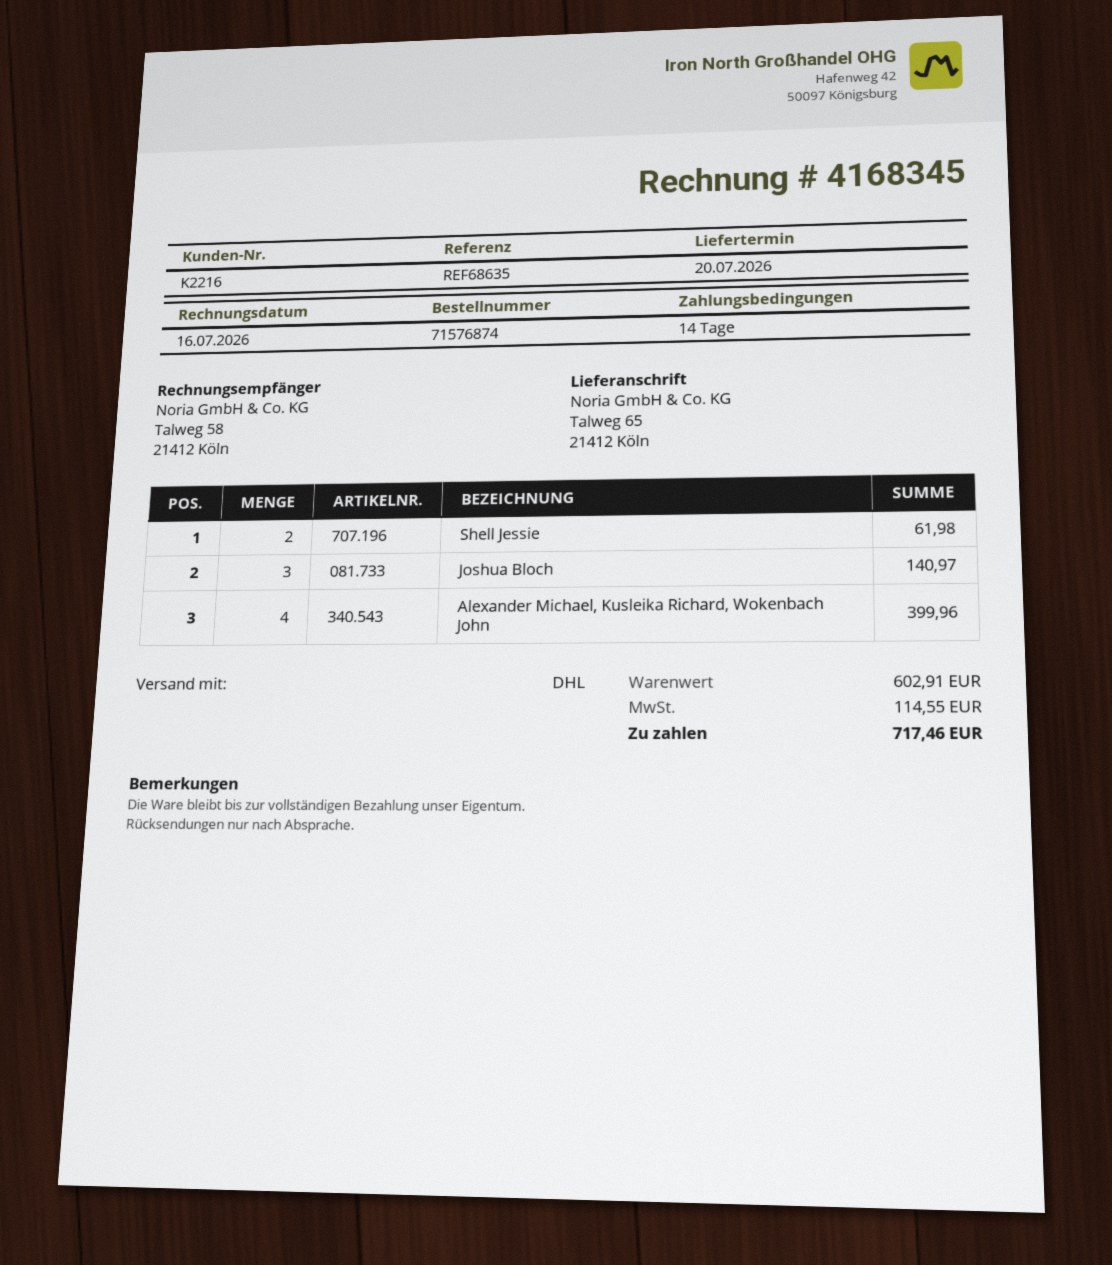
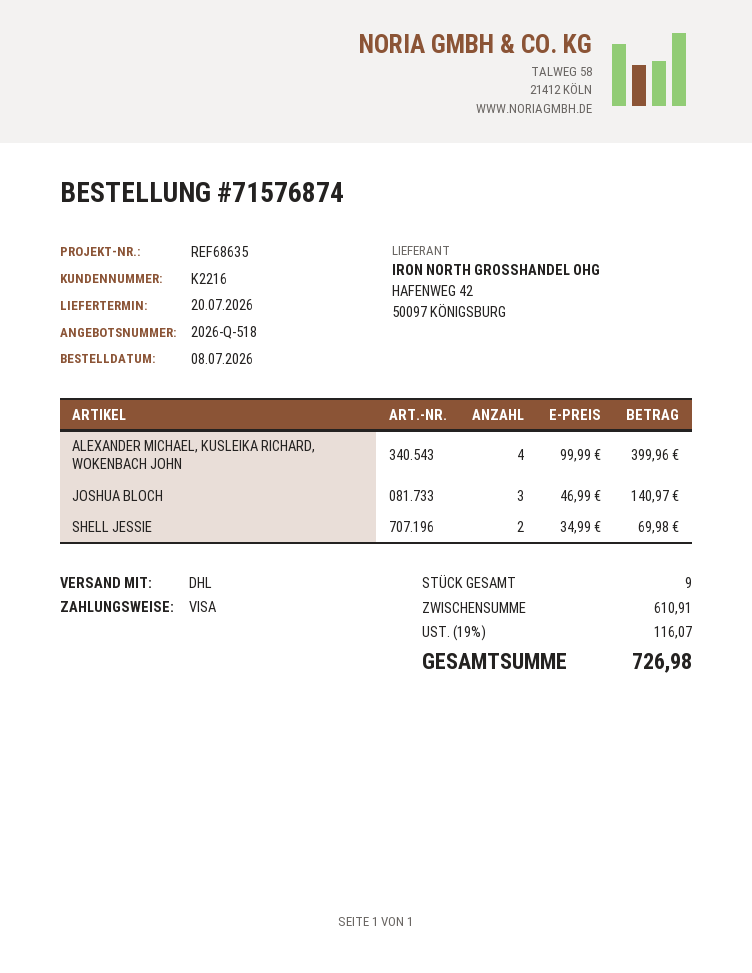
Shell Jessie: 2 for 61.98 -> 2 for 69.98
subtotal: 602.91 -> 610.91
tax: 114.55 -> 116.07
total: 717.46 -> 726.98

